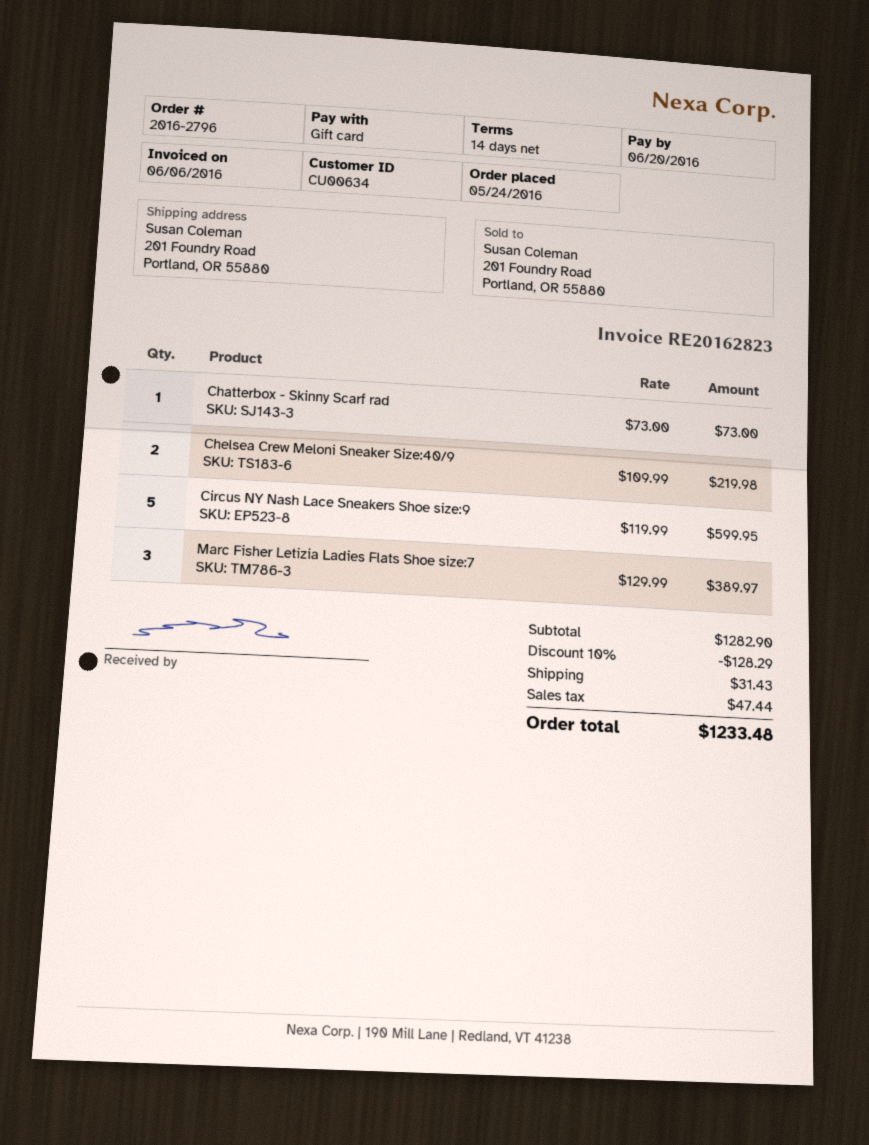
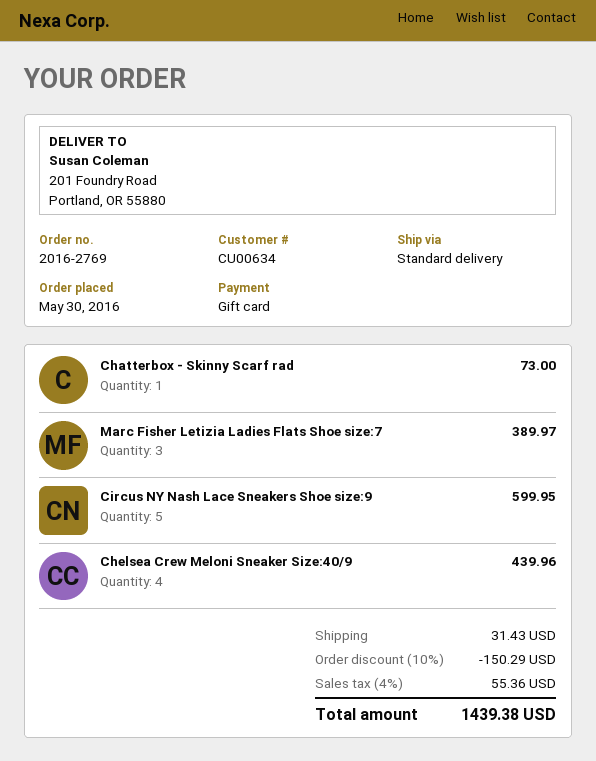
order number: 2016-2796 -> 2016-2769
order date: 2016-05-24 -> 2016-05-30
Chelsea Crew Meloni Sneaker Size:40/9: 2 for 219.98 -> 4 for 439.96
discount: 10% = 128.29 -> 10% = 150.29
tax: 47.44 -> 55.36
total: 1233.48 -> 1439.38

